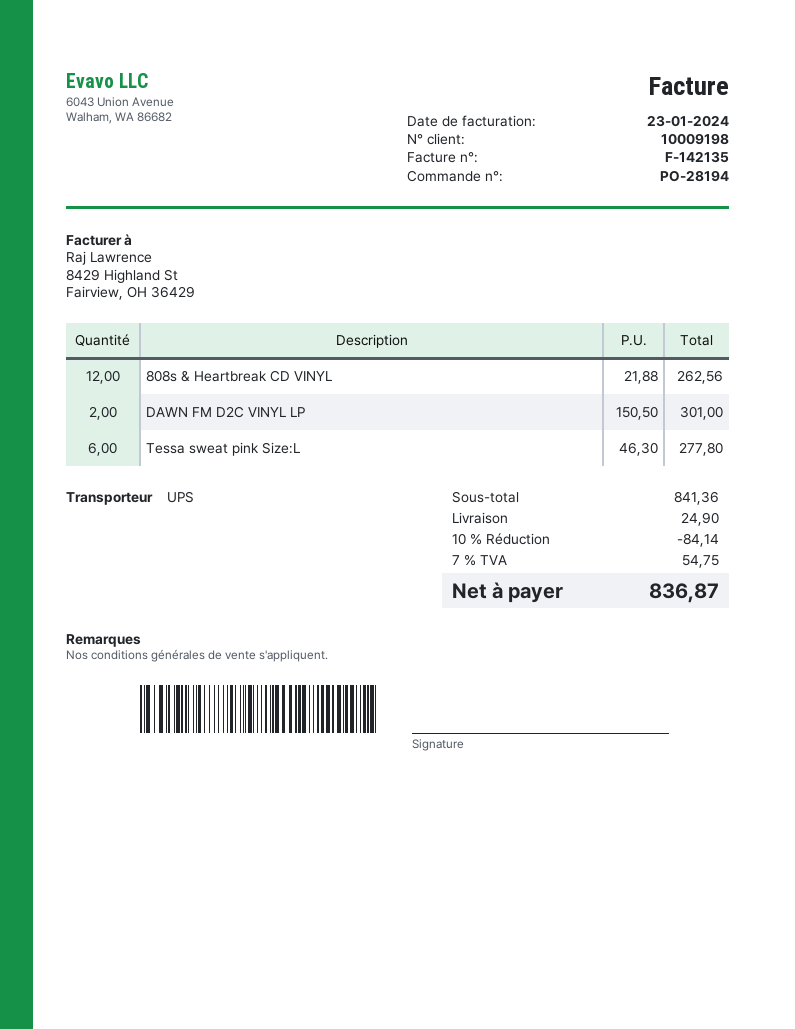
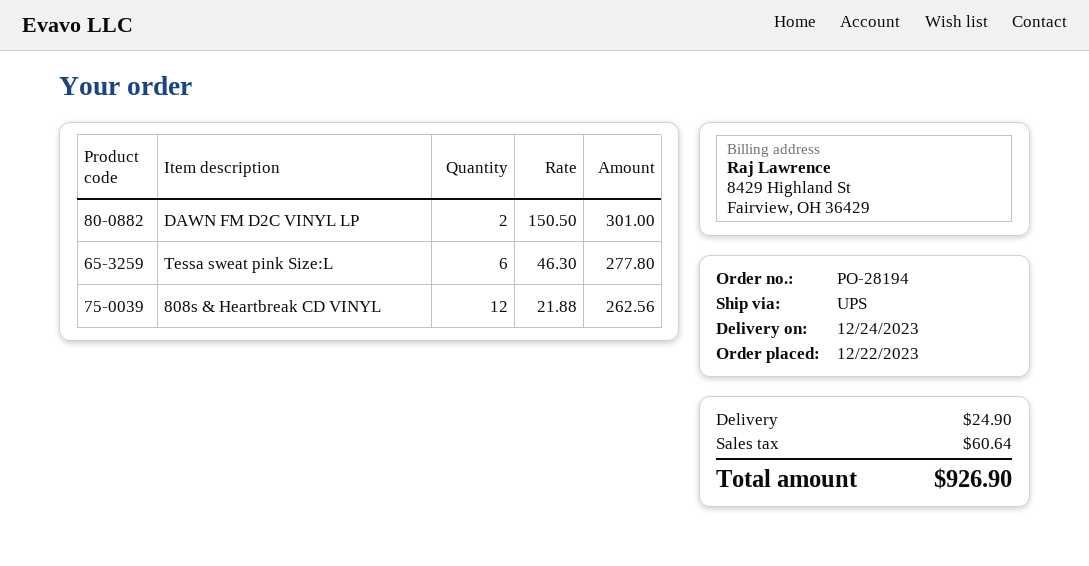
discount: 10% = 84.14 -> none
tax: 54.75 -> 60.64
total: 836.87 -> 926.90

